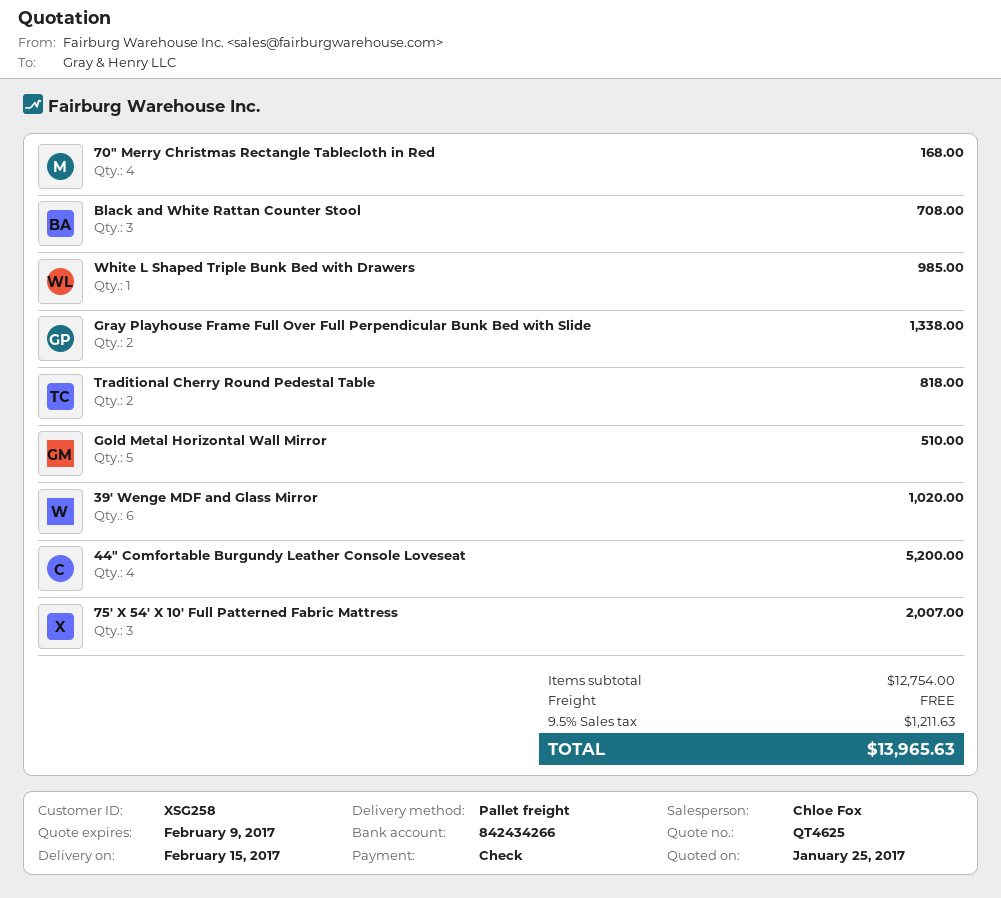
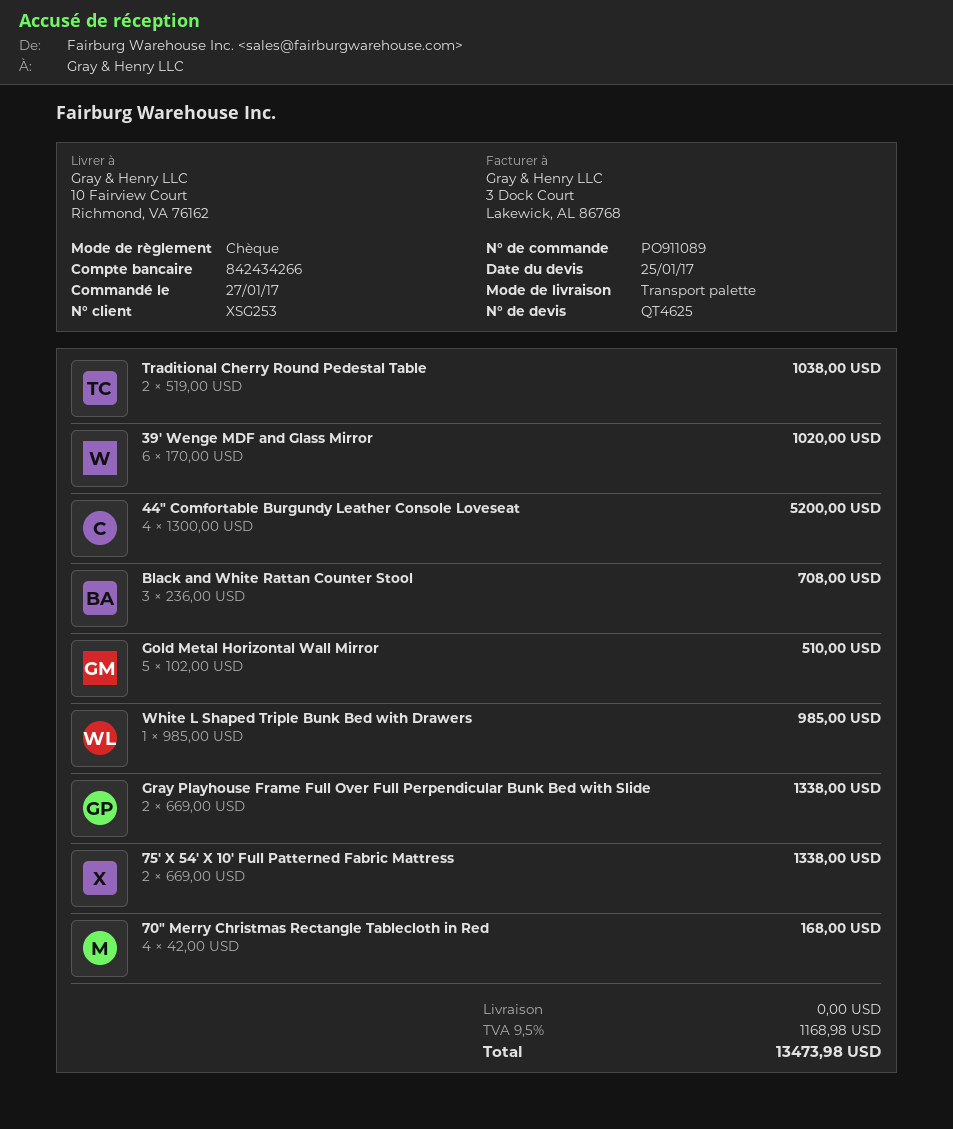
customer number: XSG258 -> XSG253
Traditional Cherry Round Pedestal Table: 2 for 818.00 -> 2 for 1038.00
75' X 54' X 10' Full Patterned Fabric Mattress: 3 for 2007.00 -> 2 for 1338.00
tax: 9.5% = 1211.63 -> 9.5% = 1168.98
total: 13965.63 -> 13473.98

